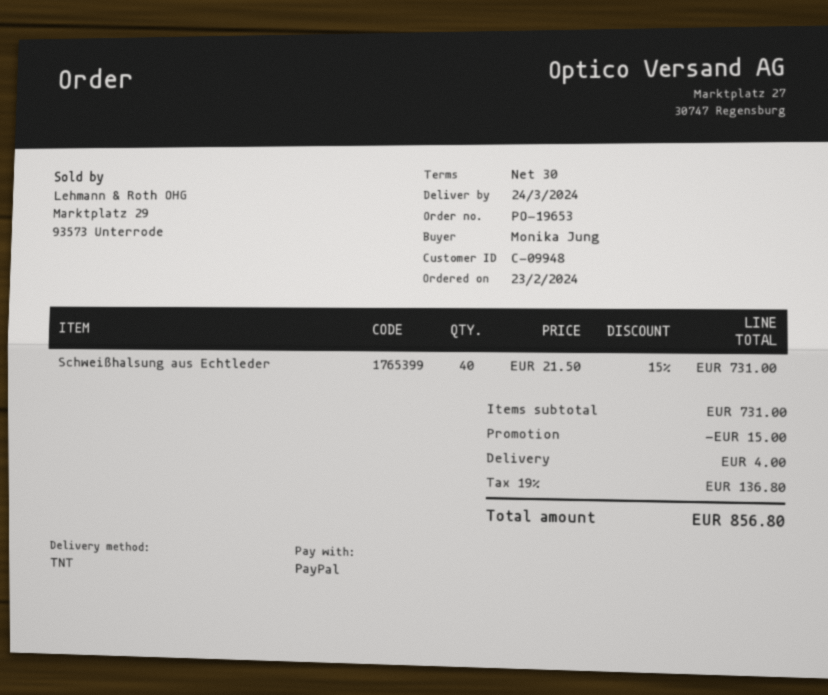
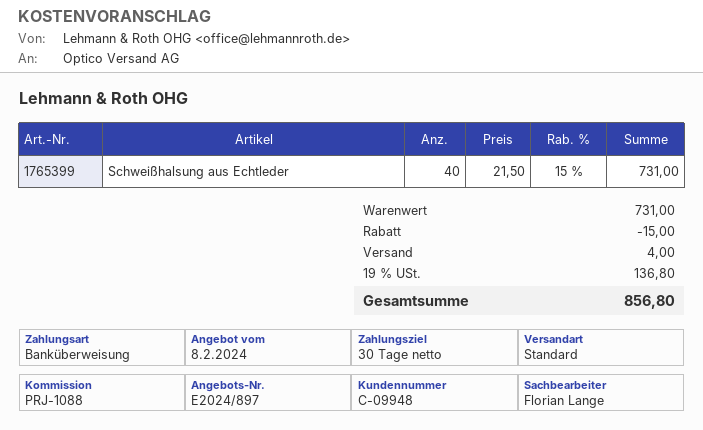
payment method: PayPal -> bank transfer
shipping method: TNT -> standard

